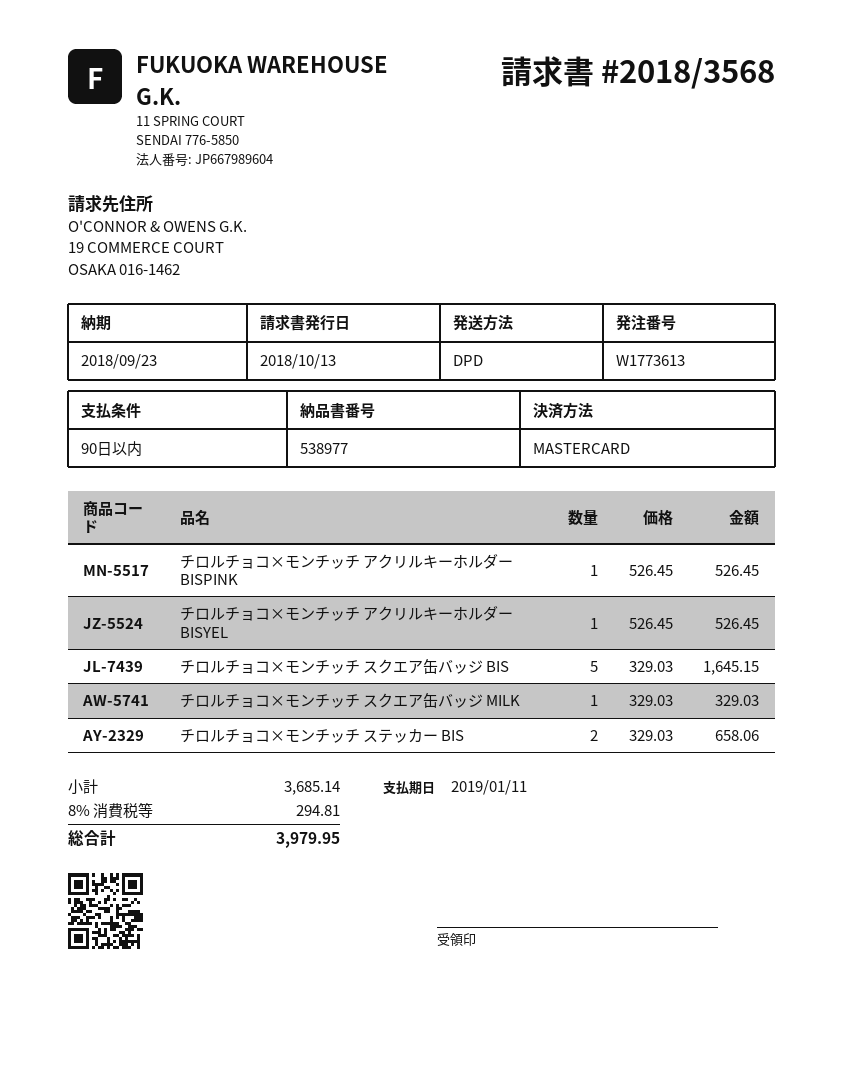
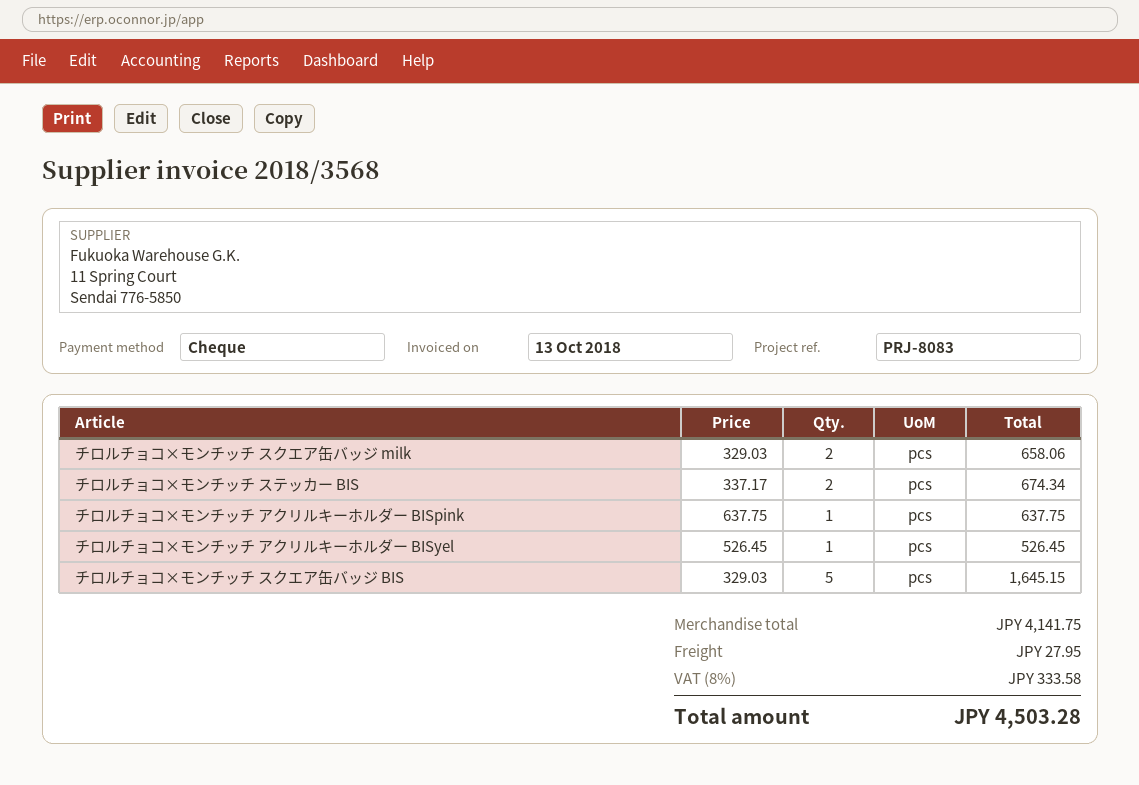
payment method: Mastercard -> cheque
チロルチョコ×モンチッチ アクリルキーホルダー BISPINK: 1 x 526.45 = 526.45 -> 1 x 637.75 = 637.75
チロルチョコ×モンチッチ スクエア缶バッジ MILK: 1 x 329.03 = 329.03 -> 2 x 329.03 = 658.06
チロルチョコ×モンチッチ ステッカー BIS: 2 x 329.03 = 658.06 -> 2 x 337.17 = 674.34
subtotal: 3685.14 -> 4141.75
shipping: none -> 27.95
tax: 8% = 294.81 -> 8% = 333.58
total: 3979.95 -> 4503.28

